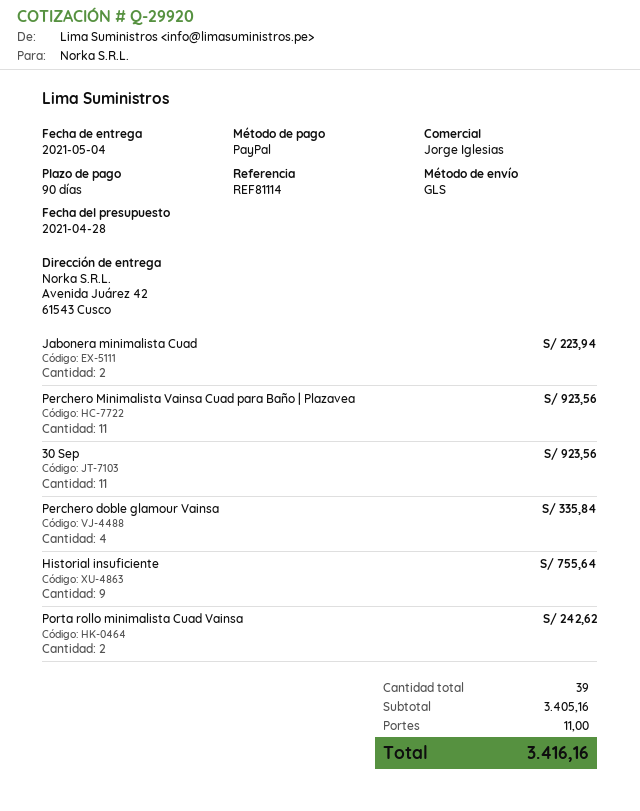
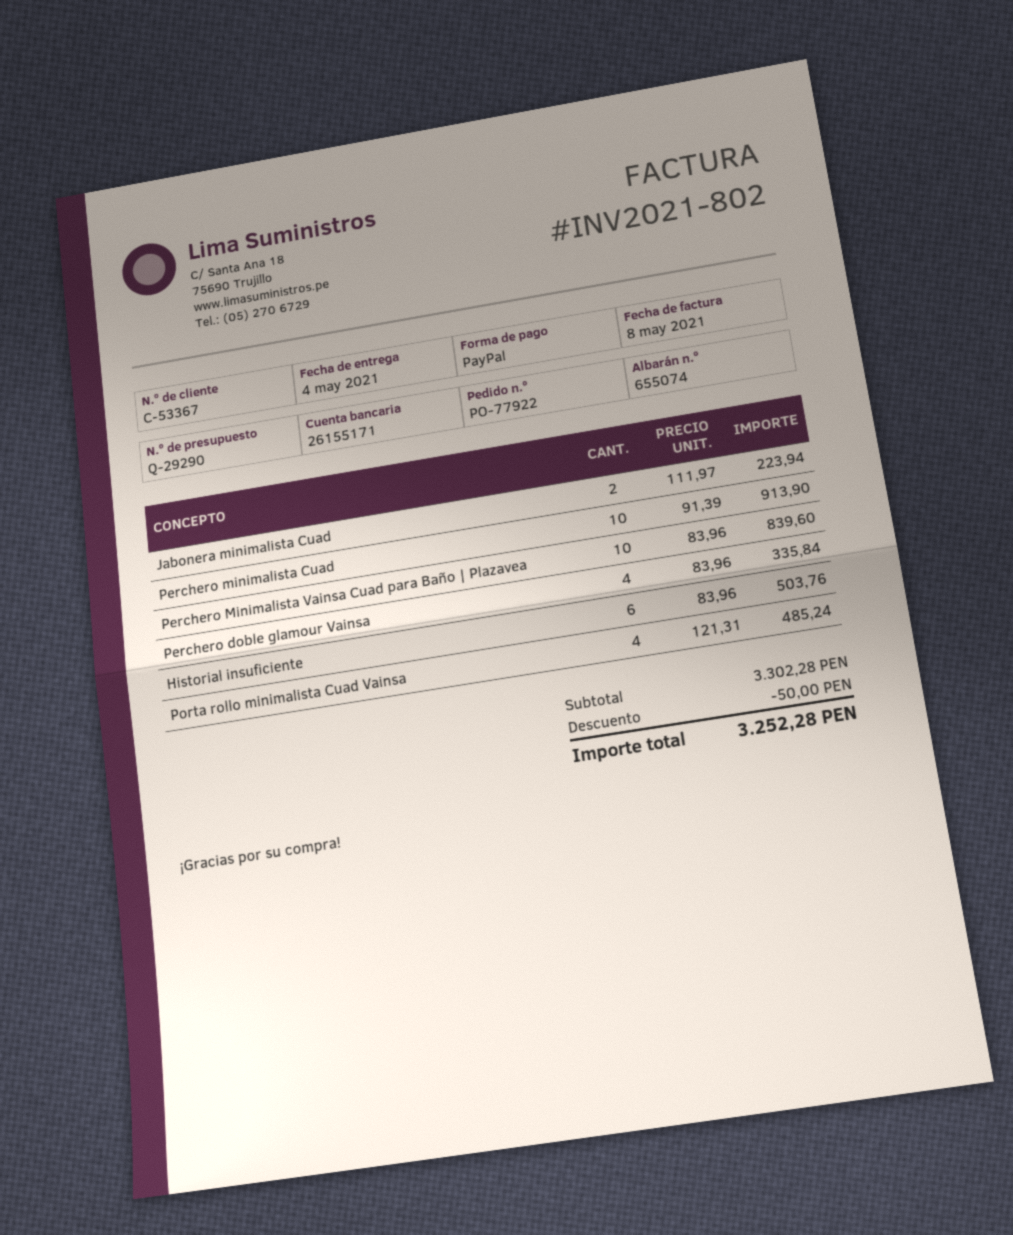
quote number: Q-29920 -> Q-29290
Perchero Minimalista Vainsa Cuad para Baño | Plazavea: 11 for 923.56 -> 10 for 839.60
30 Sep: 11 for 923.56 -> none
Historial insuficiente: 9 for 755.64 -> 6 for 503.76
Porta rollo minimalista Cuad Vainsa: 2 for 242.62 -> 4 for 485.24
Perchero minimalista Cuad: none -> 10 for 913.90
subtotal: 3405.16 -> 3302.28
discount: none -> 50.00
shipping: 11.00 -> none
total: 3416.16 -> 3252.28

